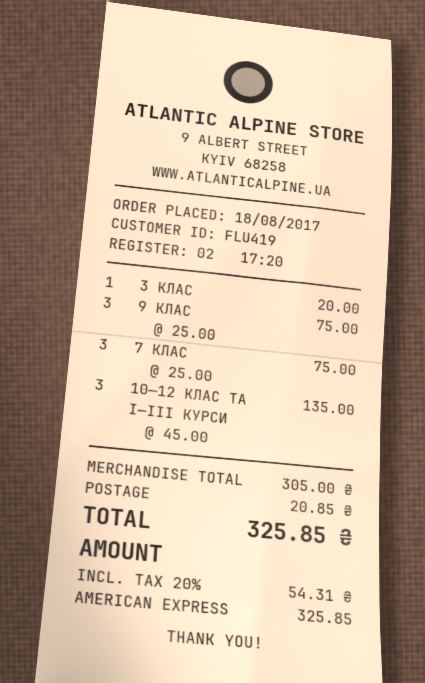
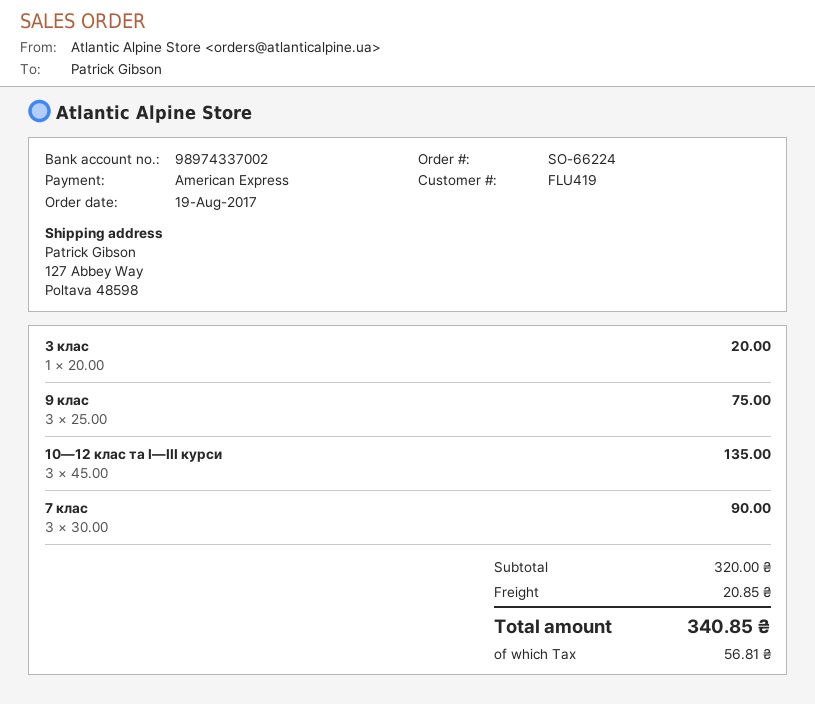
order date: 2017-08-18 -> 2017-08-19
7 КЛАС: 3 x 25.00 = 75.00 -> 3 x 30.00 = 90.00
subtotal: 305.00 -> 320.00
tax: 54.31 -> 56.81
total: 325.85 -> 340.85

